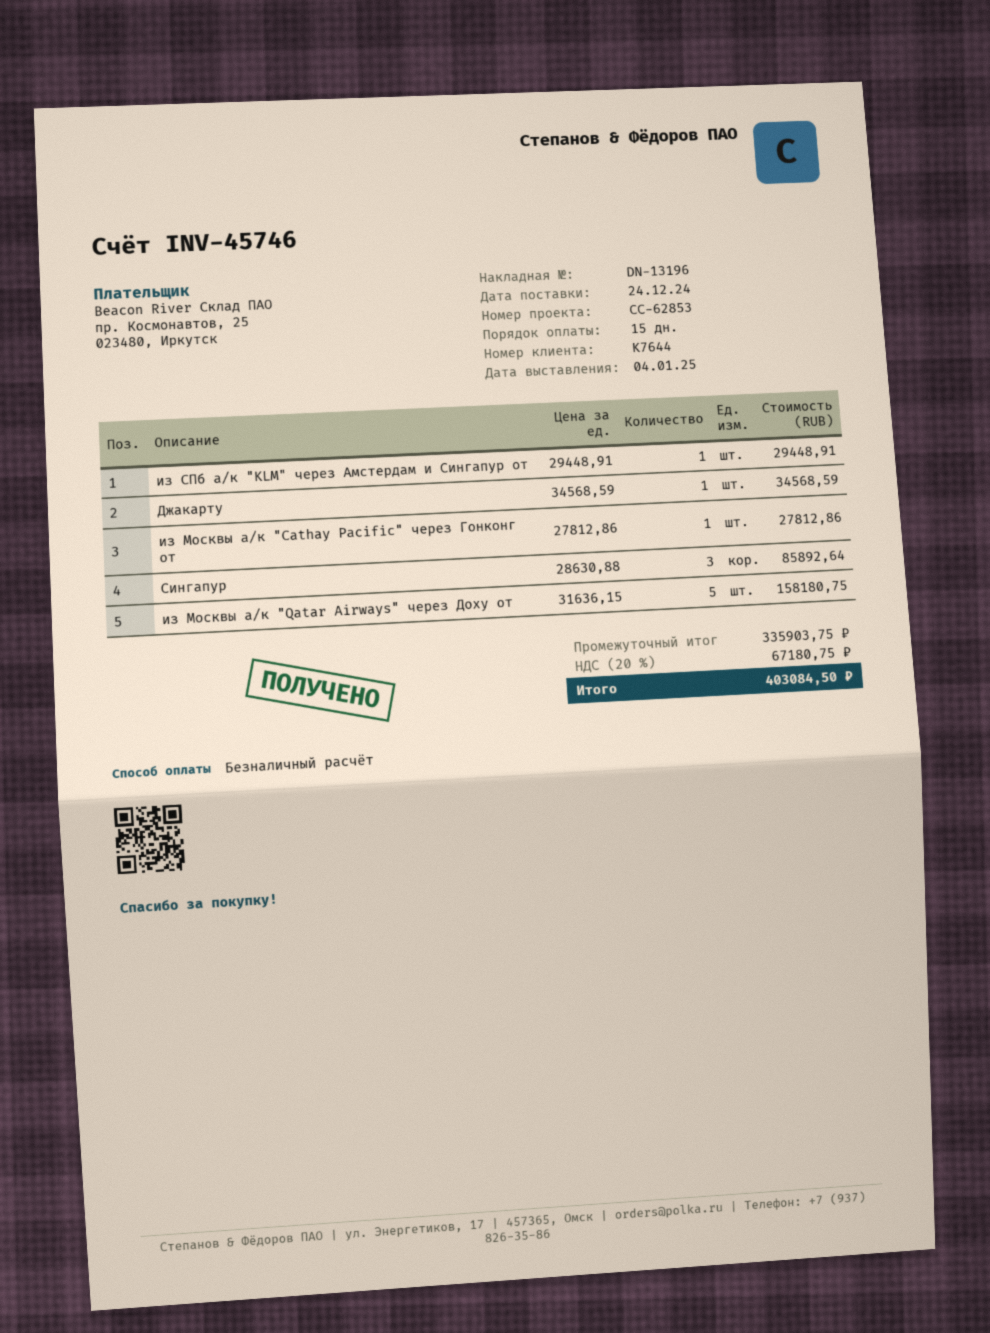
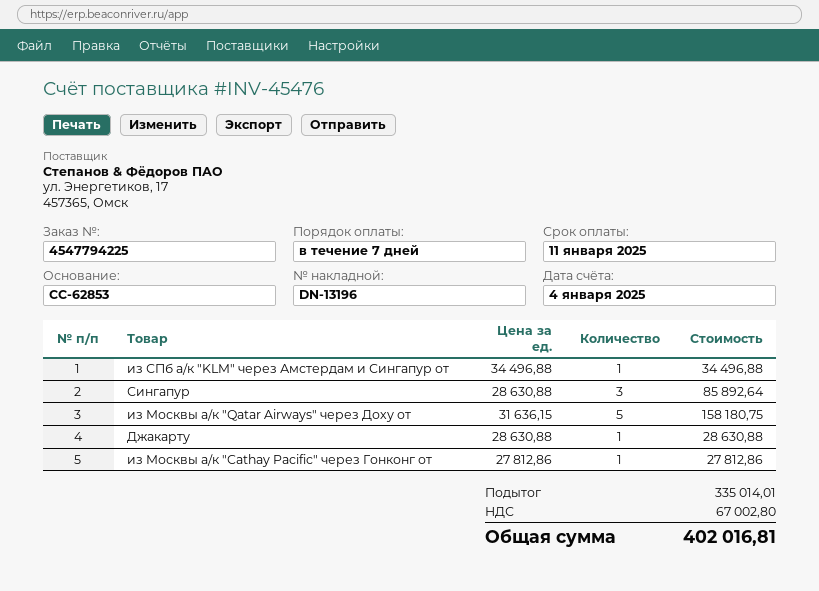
invoice number: INV-45746 -> INV-45476
payment terms: 15 days -> 7 days
из СПб а/к "KLM" через Амстердам и Сингапур от: 1 x 29448.91 = 29448.91 -> 1 x 34496.88 = 34496.88
Джакарту: 1 x 34568.59 = 34568.59 -> 1 x 28630.88 = 28630.88
subtotal: 335903.75 -> 335014.01
tax: 67180.75 -> 67002.80
total: 403084.50 -> 402016.81

